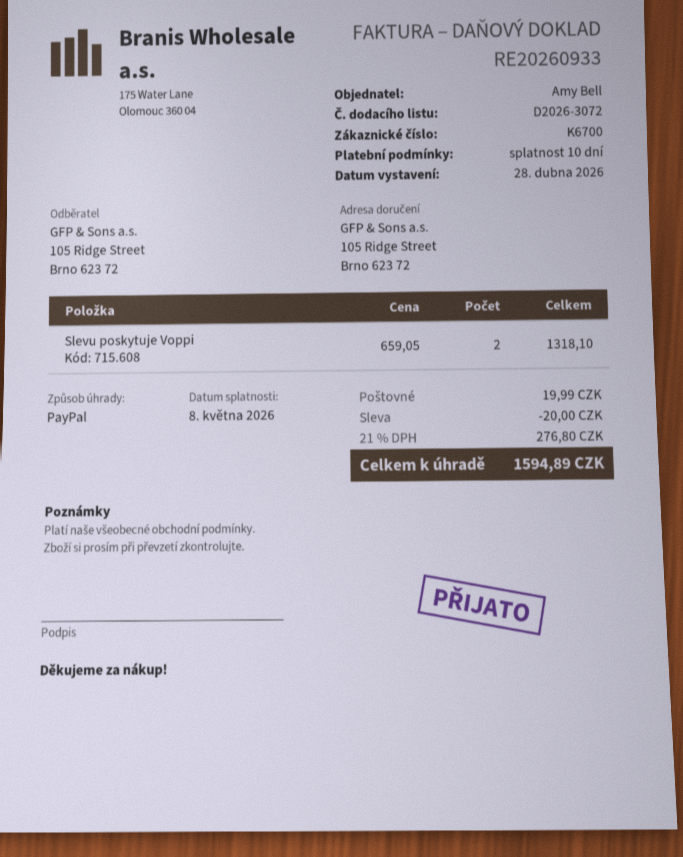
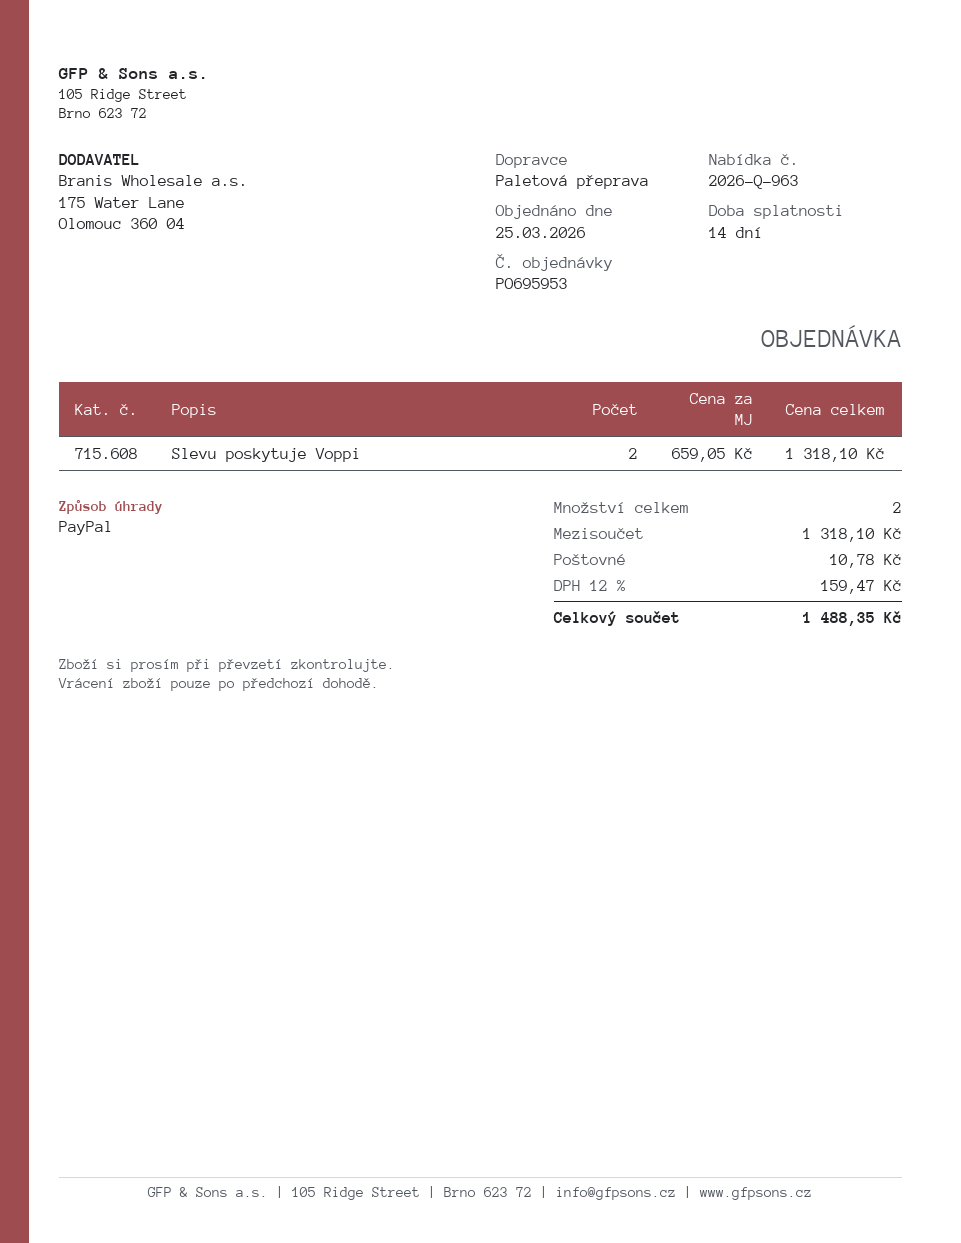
payment terms: 10 days -> 14 days
discount: 20.00 -> none
shipping: 19.99 -> 10.78
tax: 21% = 276.80 -> 12% = 159.47
total: 1594.89 -> 1488.35

